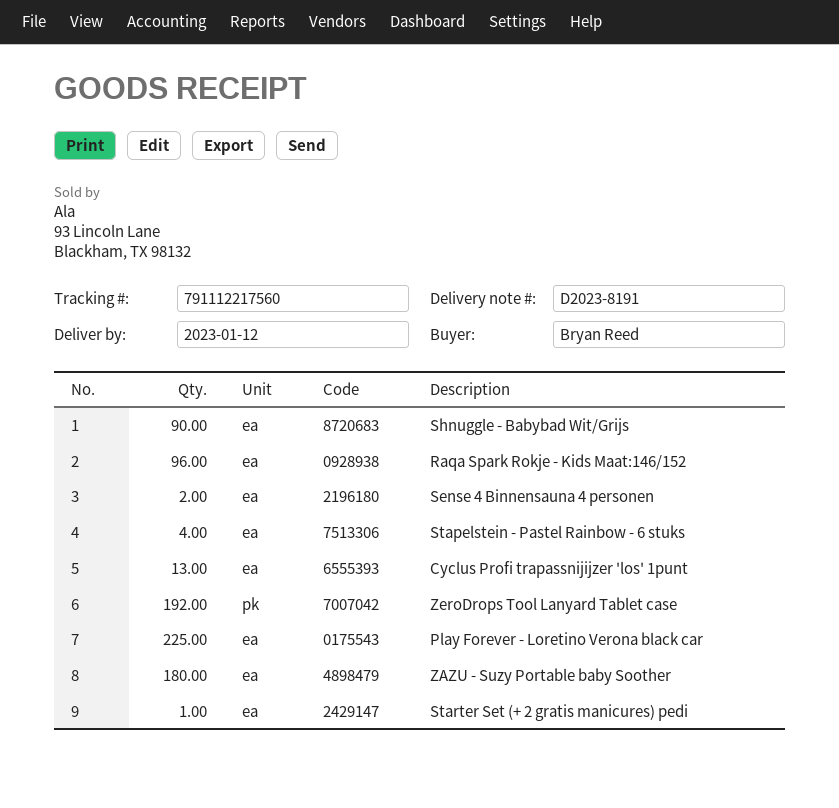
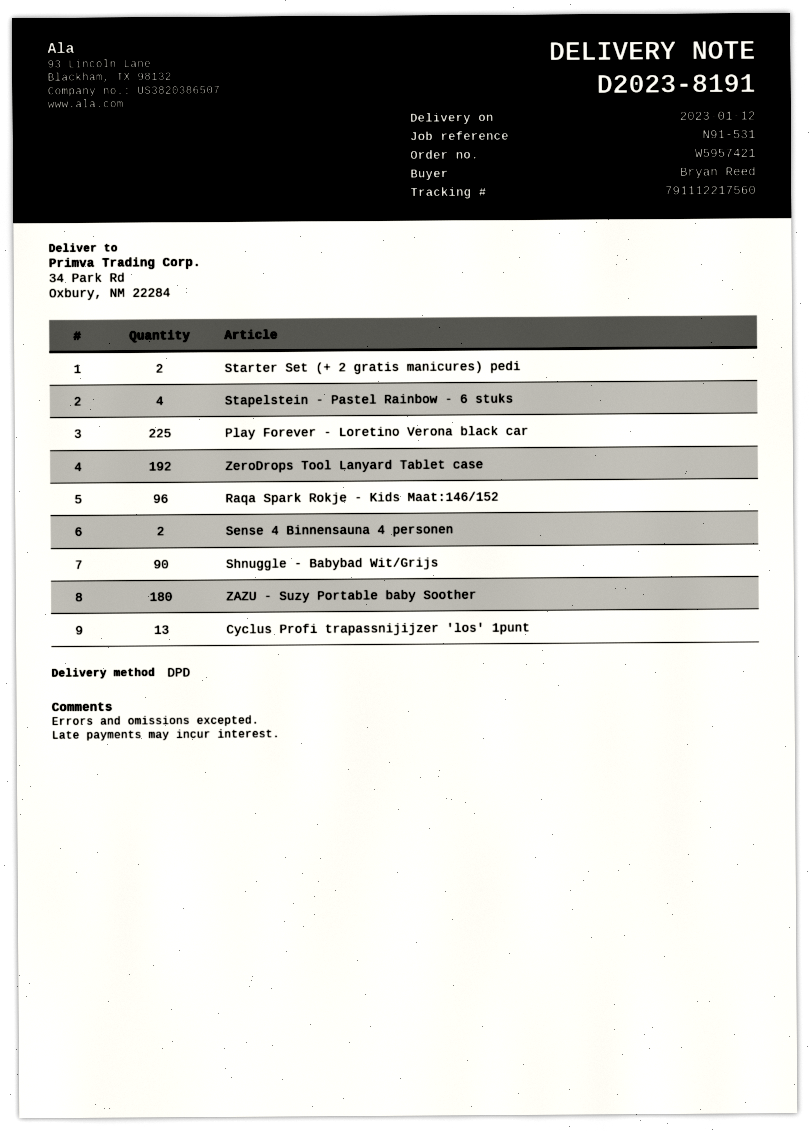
Starter Set (+ 2 gratis manicures) pedi: 1 -> 2

